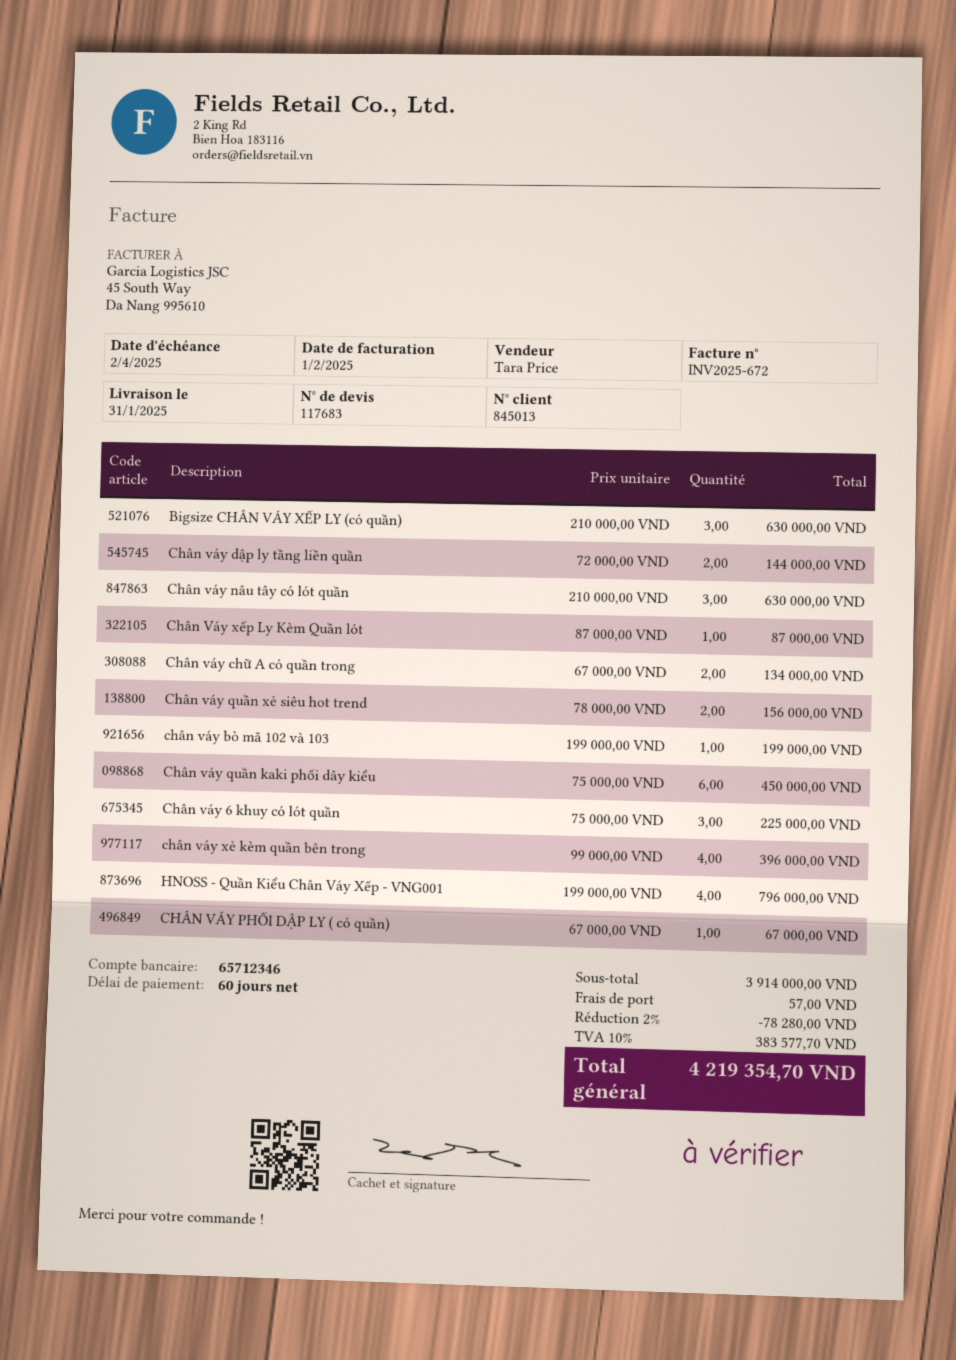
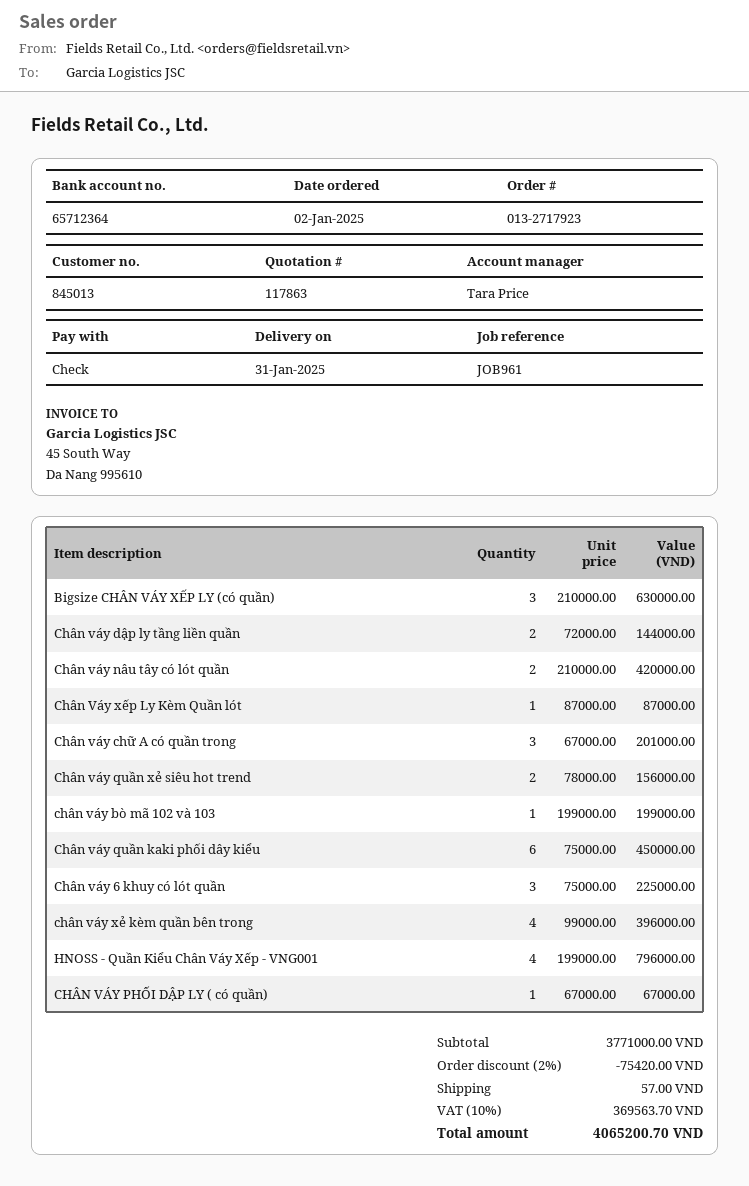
quote number: 117683 -> 117863
bank account: 65712346 -> 65712364
Chân váy nâu tây có lót quần: 3 x 210000.00 = 630000.00 -> 2 x 210000.00 = 420000.00
Chân váy chữ A có quần trong: 2 x 67000.00 = 134000.00 -> 3 x 67000.00 = 201000.00
subtotal: 3914000.00 -> 3771000.00
discount: 2% = 78280.00 -> 2% = 75420.00
tax: 10% = 383577.70 -> 10% = 369563.70
total: 4219354.70 -> 4065200.70

